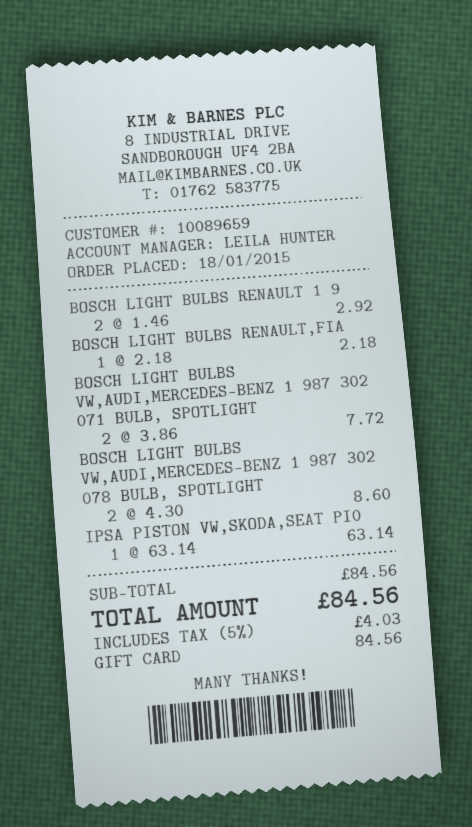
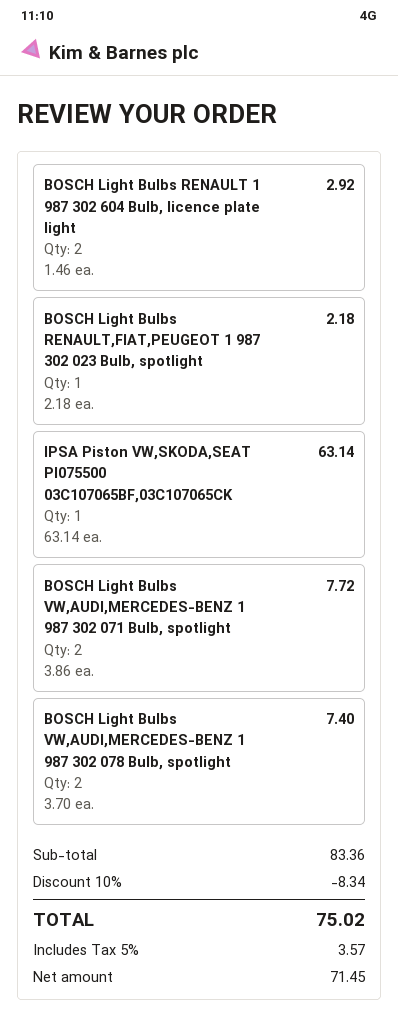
BOSCH LIGHT BULBS VW,AUDI,MERCEDES-BENZ 1 987 302 078 BULB, SPOTLIGHT: 2 x 4.30 = 8.60 -> 2 x 3.70 = 7.40
subtotal: 84.56 -> 83.36
discount: none -> 10% = 8.34
tax: 5% = 4.03 -> 5% = 3.57
total: 84.56 -> 75.02

